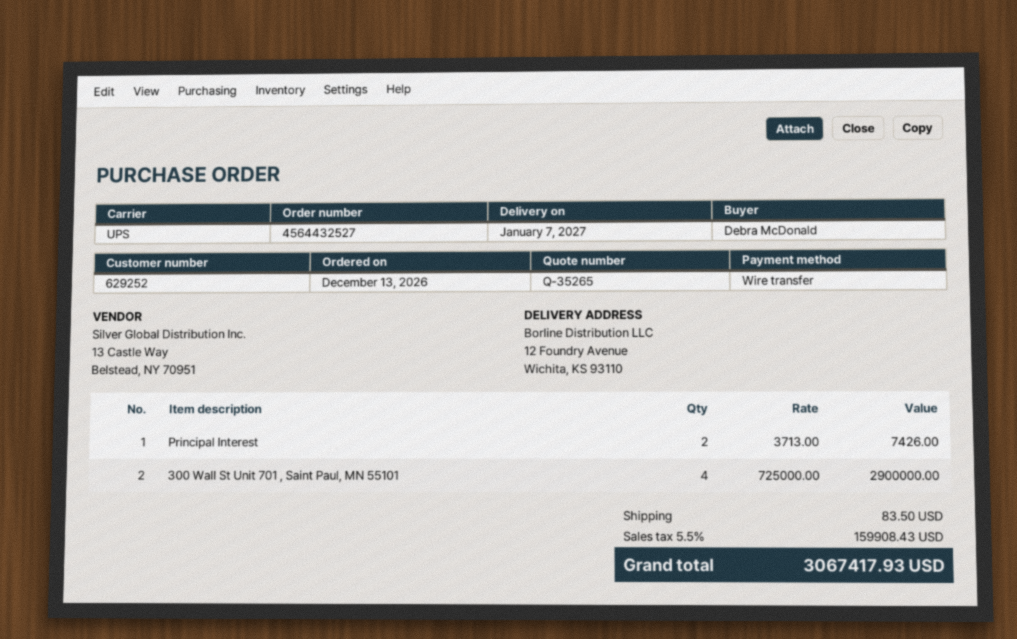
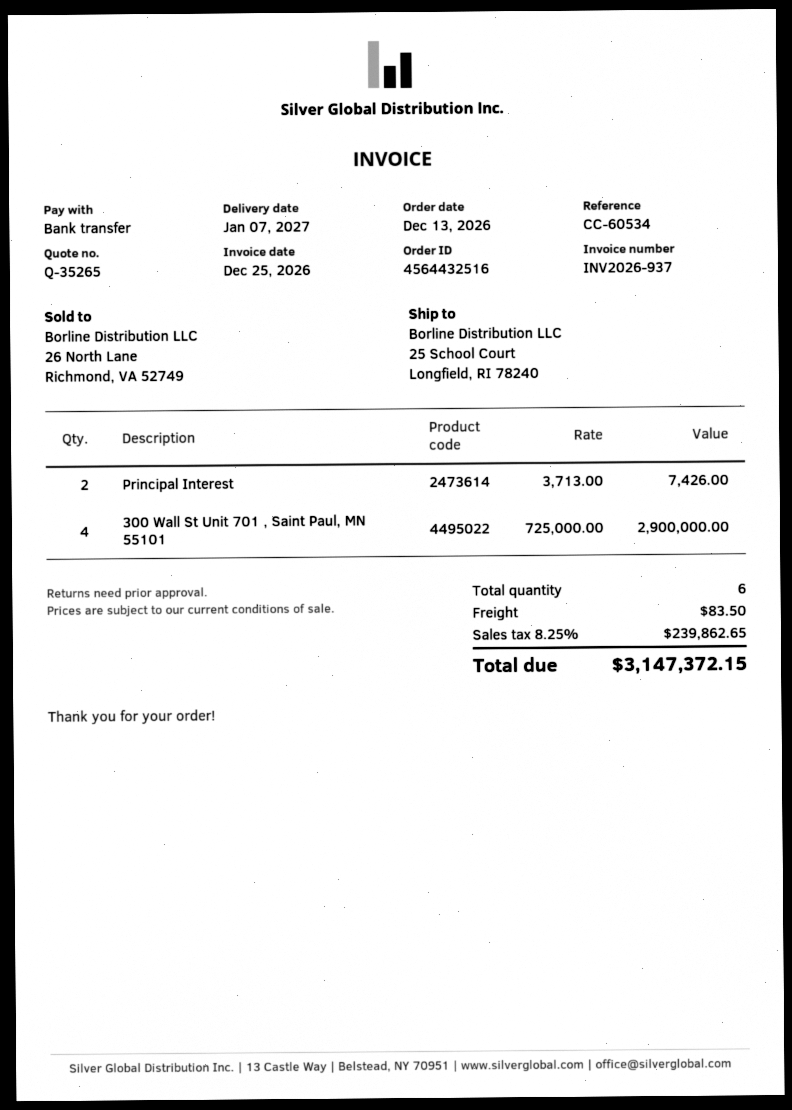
order number: 4564432527 -> 4564432516
ship to: 12 Foundry Avenue, Wichita, KS 93110 -> 25 School Court, Longfield, RI 78240
tax: 5.5% = 159908.43 -> 8.25% = 239862.65
total: 3067417.93 -> 3147372.15

